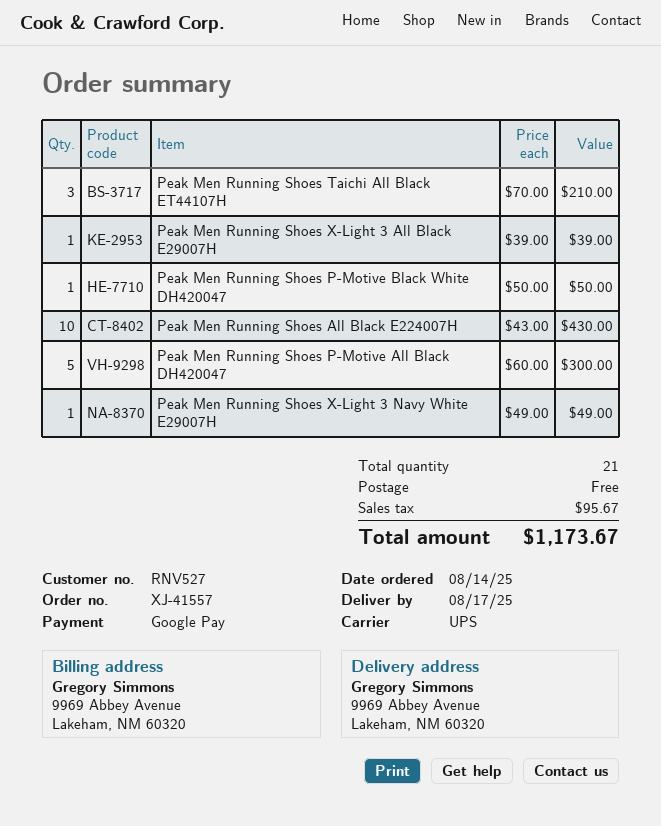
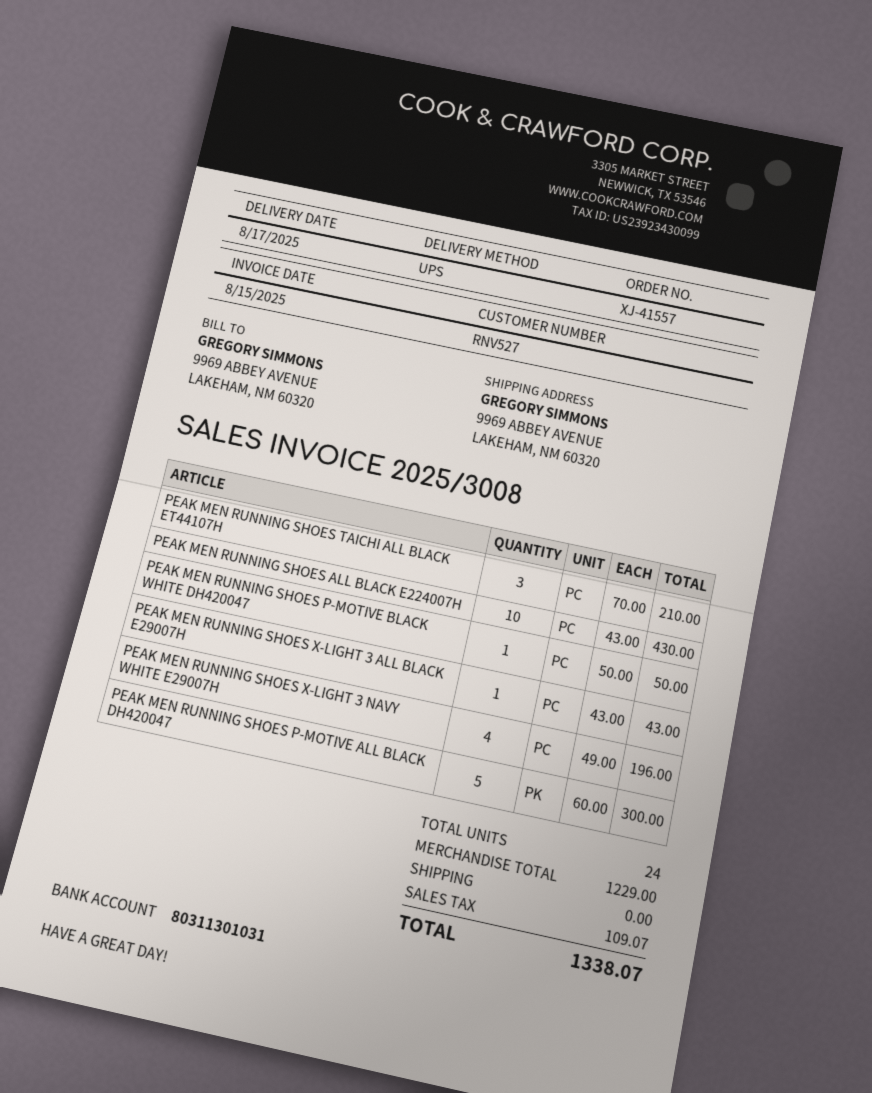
Peak Men Running Shoes X-Light 3 All Black E29007H: 1 x 39.00 = 39.00 -> 1 x 43.00 = 43.00
Peak Men Running Shoes X-Light 3 Navy White E29007H: 1 x 49.00 = 49.00 -> 4 x 49.00 = 196.00
total quantity: 21 -> 24
tax: 95.67 -> 109.07
total: 1173.67 -> 1338.07

